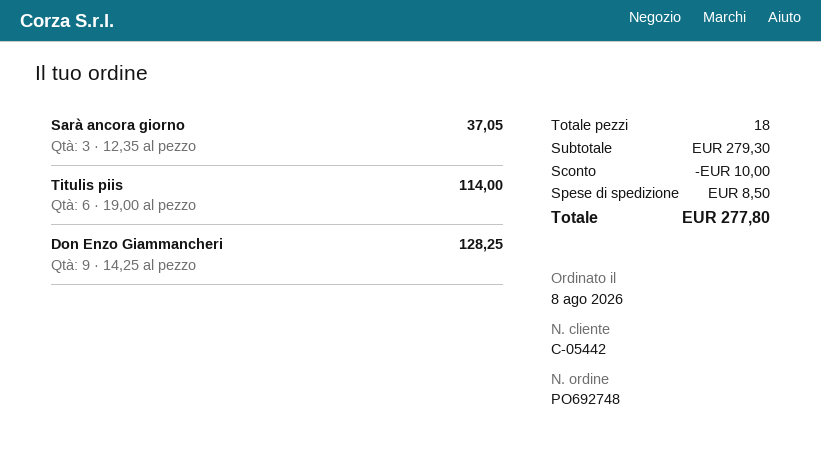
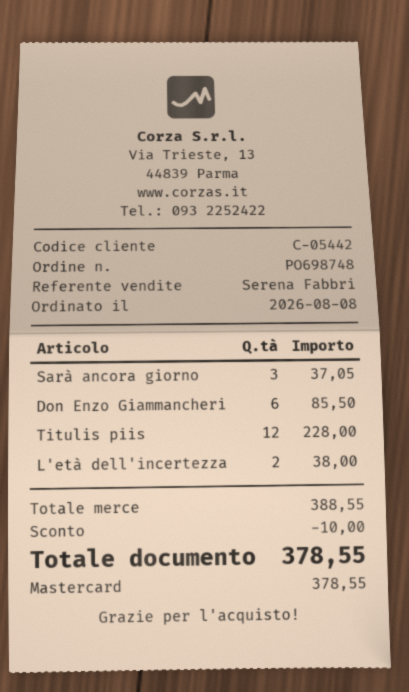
order number: PO692748 -> PO698748
Titulis piis: 6 for 114.00 -> 12 for 228.00
Don Enzo Giammancheri: 9 for 128.25 -> 6 for 85.50
L'età dell'incertezza: none -> 2 for 38.00
subtotal: 279.30 -> 388.55
shipping: 8.50 -> none
total: 277.80 -> 378.55

